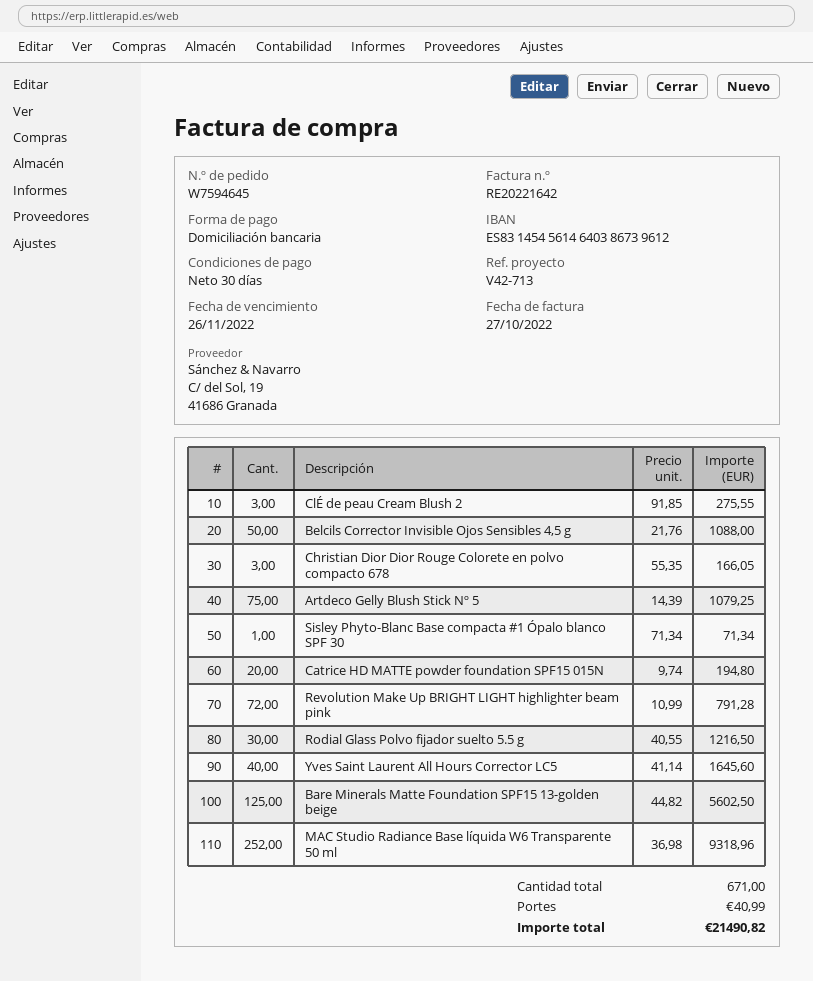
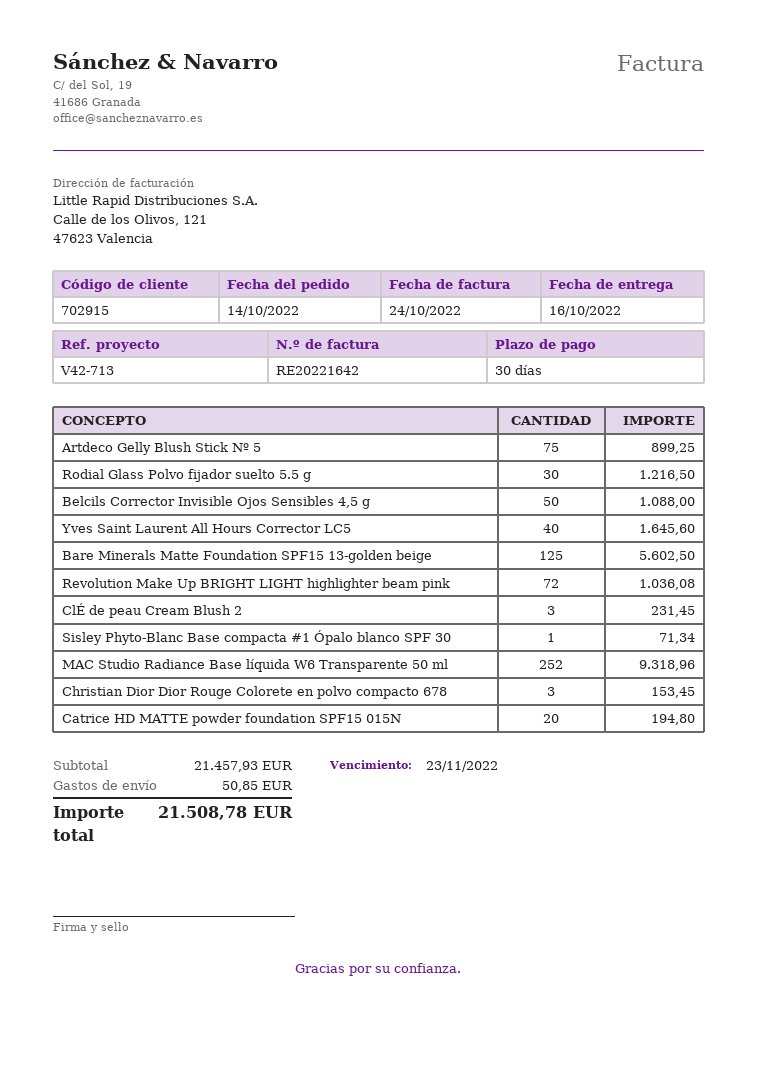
invoice date: 2022-10-27 -> 2022-10-24
due date: 2022-11-26 -> 2022-11-23
ClÉ de peau Cream Blush 2: 3 for 275.55 -> 3 for 231.45
Christian Dior Dior Rouge Colorete en polvo compacto 678: 3 for 166.05 -> 3 for 153.45
Artdeco Gelly Blush Stick Nº 5: 75 for 1079.25 -> 75 for 899.25
Revolution Make Up BRIGHT LIGHT highlighter beam pink: 72 for 791.28 -> 72 for 1036.08
shipping: 40.99 -> 50.85
total: 21490.82 -> 21508.78

